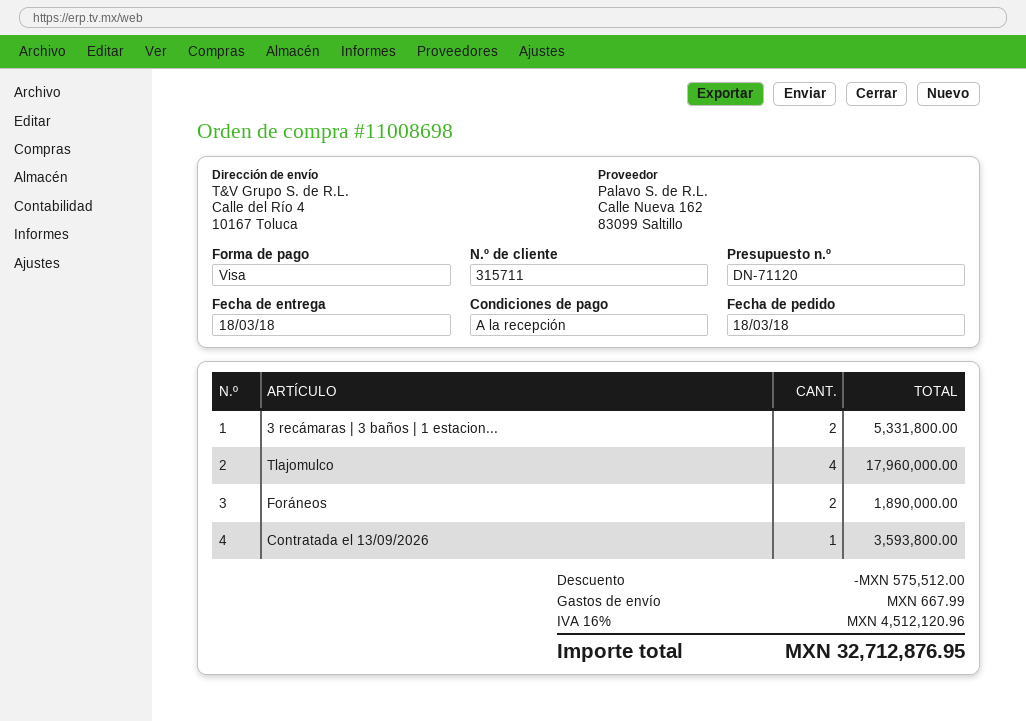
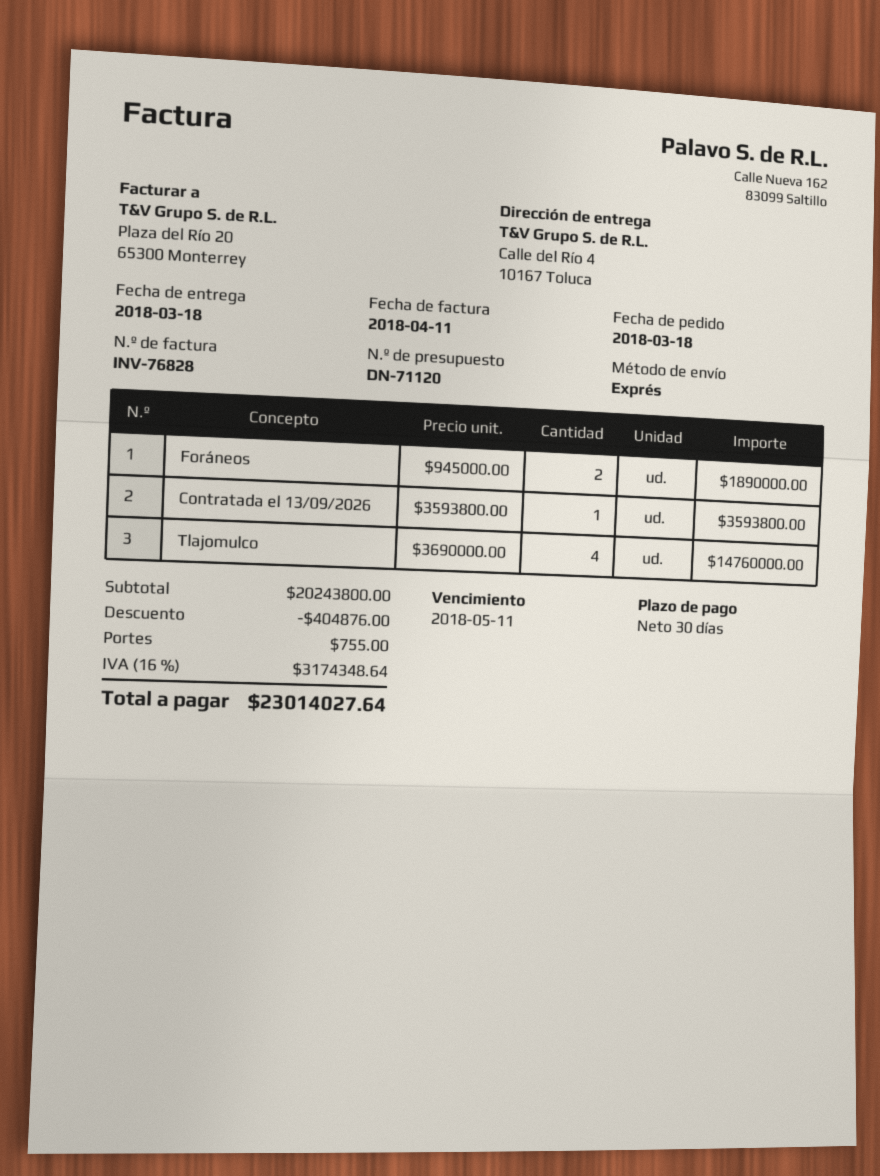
payment terms: on receipt -> 30 days
3 recámaras | 3 baños | 1 estacion...: 2 for 5331800.00 -> none
Tlajomulco: 4 for 17960000.00 -> 4 for 14760000.00
discount: 575512.00 -> 404876.00
shipping: 667.99 -> 755.00
tax: 16% = 4512120.96 -> 16% = 3174348.64
total: 32712876.95 -> 23014027.64

